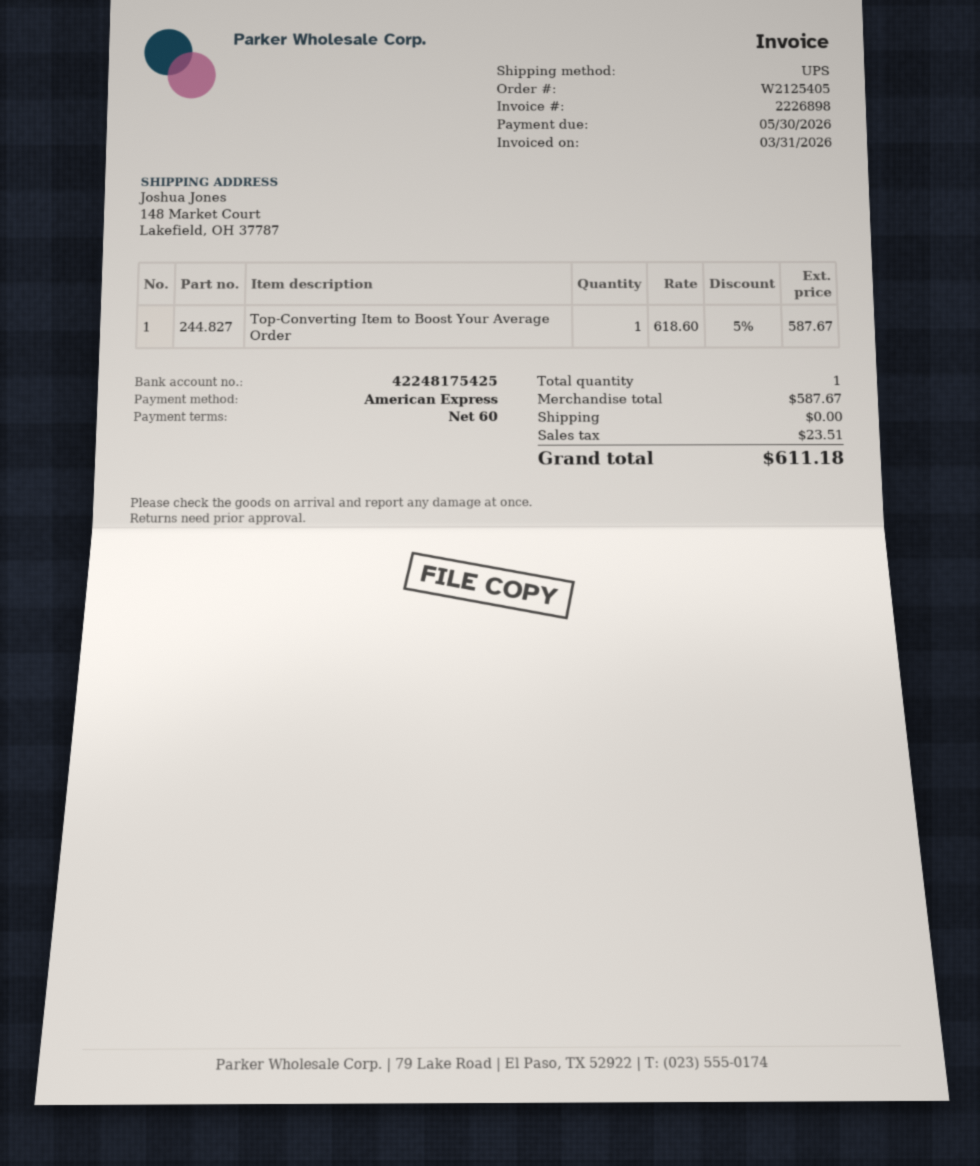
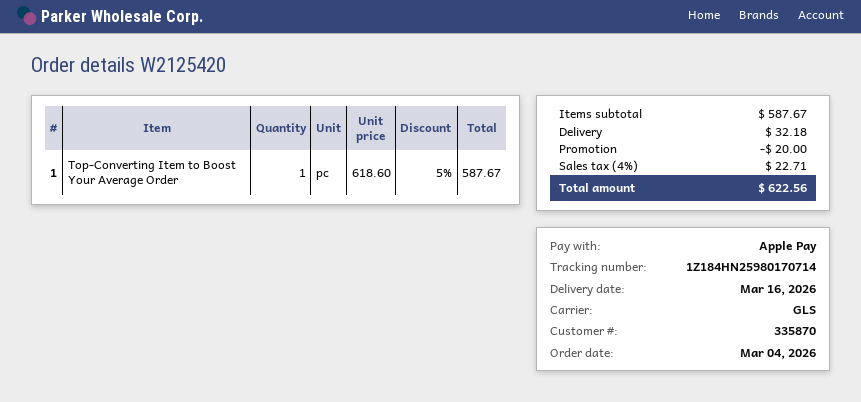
order number: W2125405 -> W2125420
payment method: American Express -> Apple Pay
shipping method: UPS -> GLS
discount: none -> 20.00
shipping: 0.00 -> 32.18
tax: 23.51 -> 22.71
total: 611.18 -> 622.56

